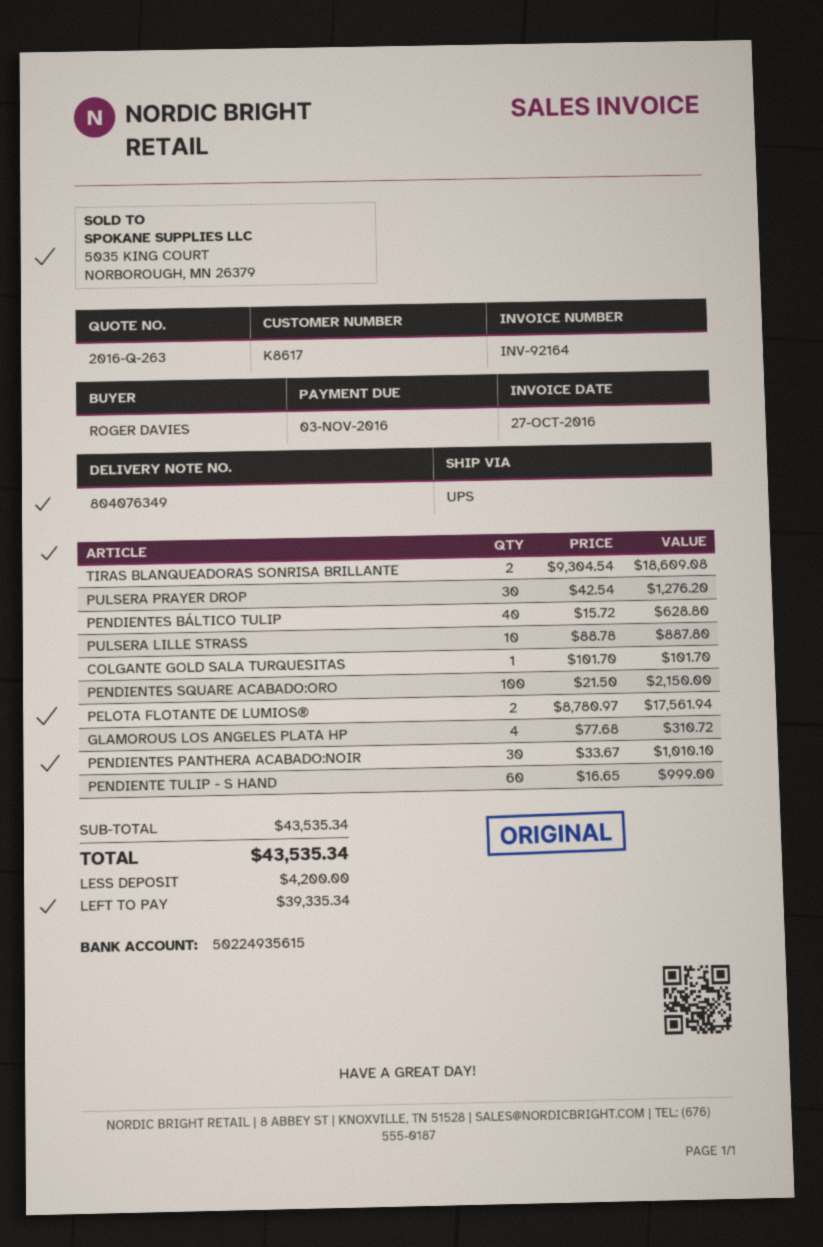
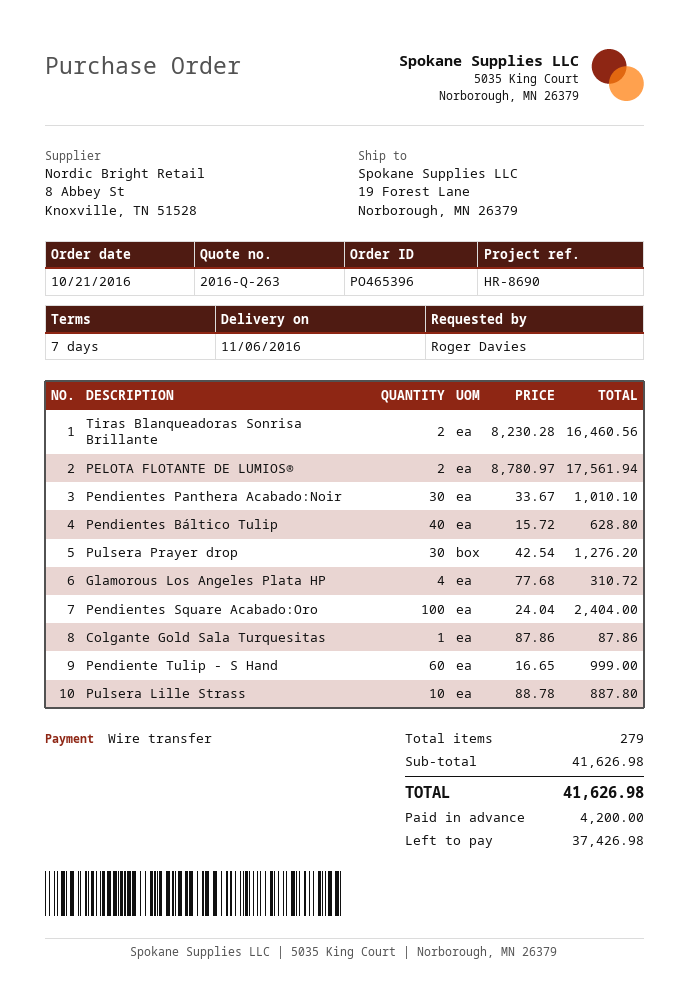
TIRAS BLANQUEADORAS SONRISA BRILLANTE: 2 x 9304.54 = 18609.08 -> 2 x 8230.28 = 16460.56
COLGANTE GOLD SALA TURQUESITAS: 1 x 101.70 = 101.70 -> 1 x 87.86 = 87.86
PENDIENTES SQUARE ACABADO:ORO: 100 x 21.50 = 2150.00 -> 100 x 24.04 = 2404.00
subtotal: 43535.34 -> 41626.98
total: 43535.34 -> 41626.98
balance: 39335.34 -> 37426.98

